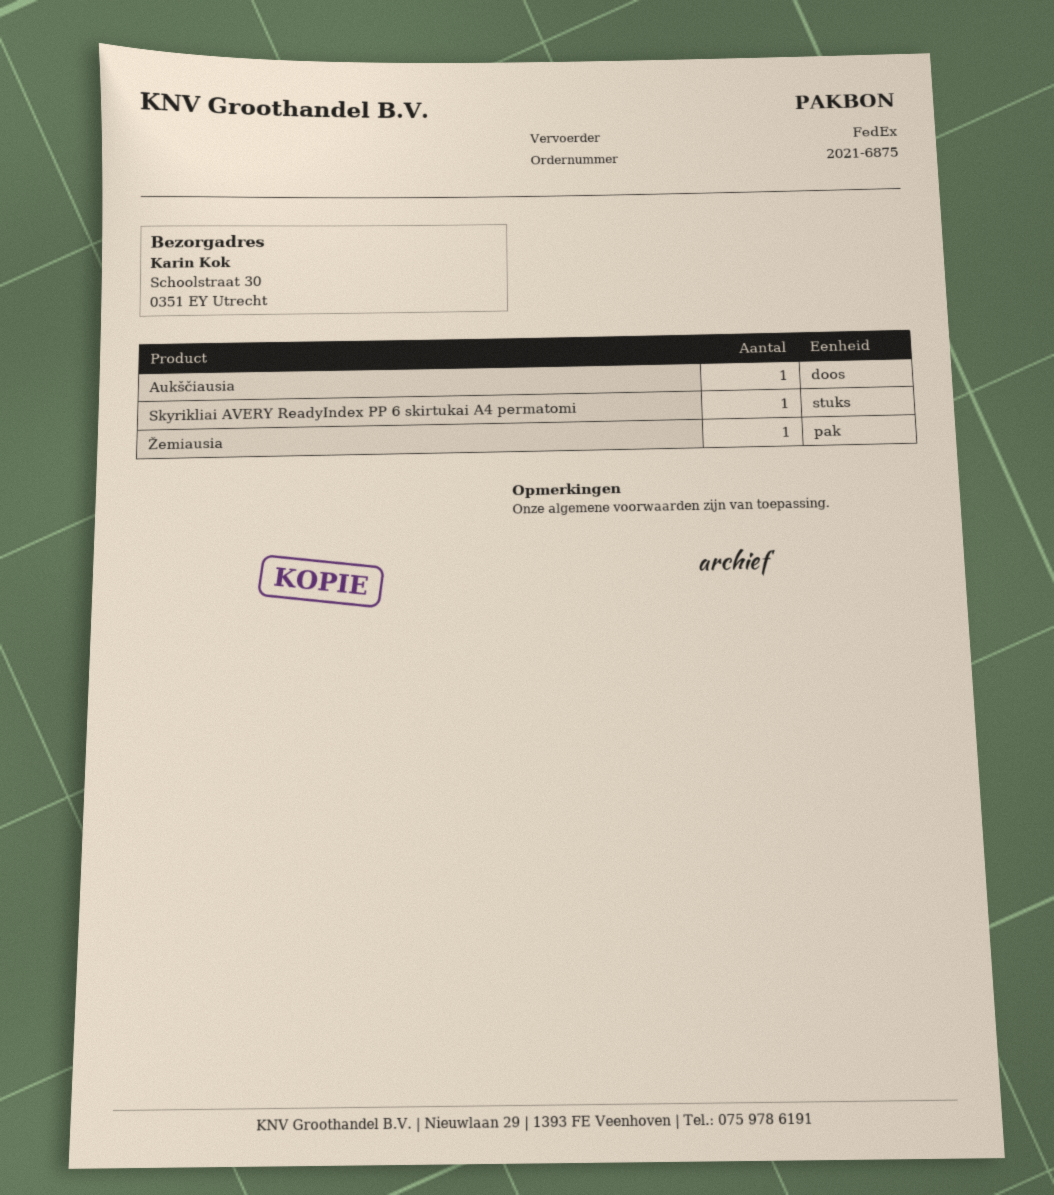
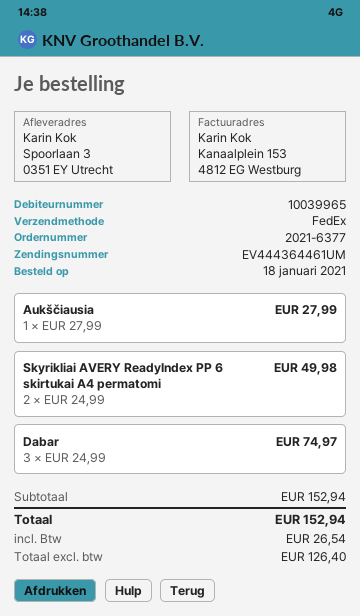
order number: 2021-6875 -> 2021-6377
ship to: Schoolstraat 30, 0351 EY Utrecht -> Spoorlaan 3, 0351 EY Utrecht
Skyrikliai AVERY ReadyIndex PP 6 skirtukai A4 permatomi: 1 -> 2
Žemiausia: 1 -> none
Dabar: none -> 3

